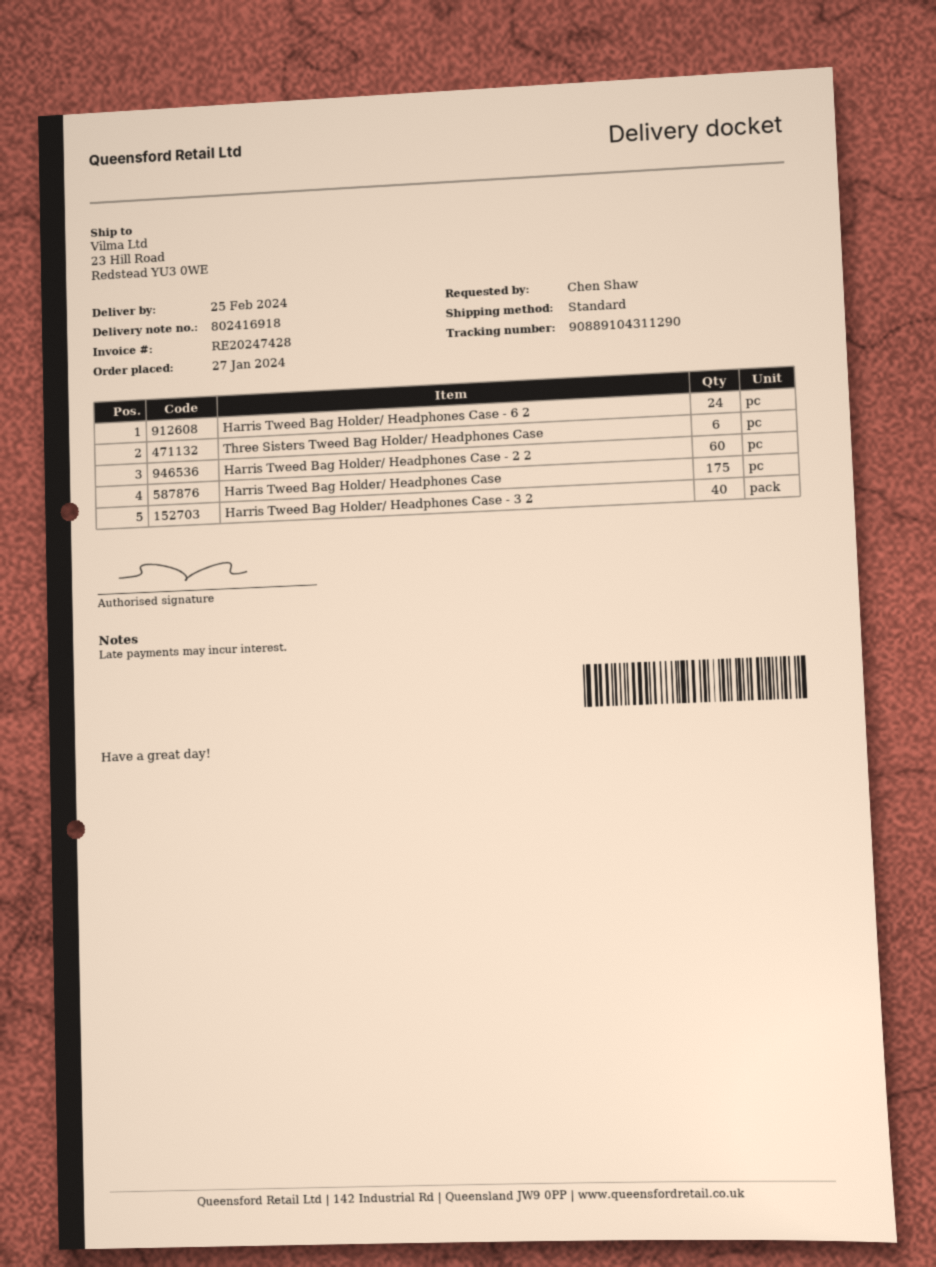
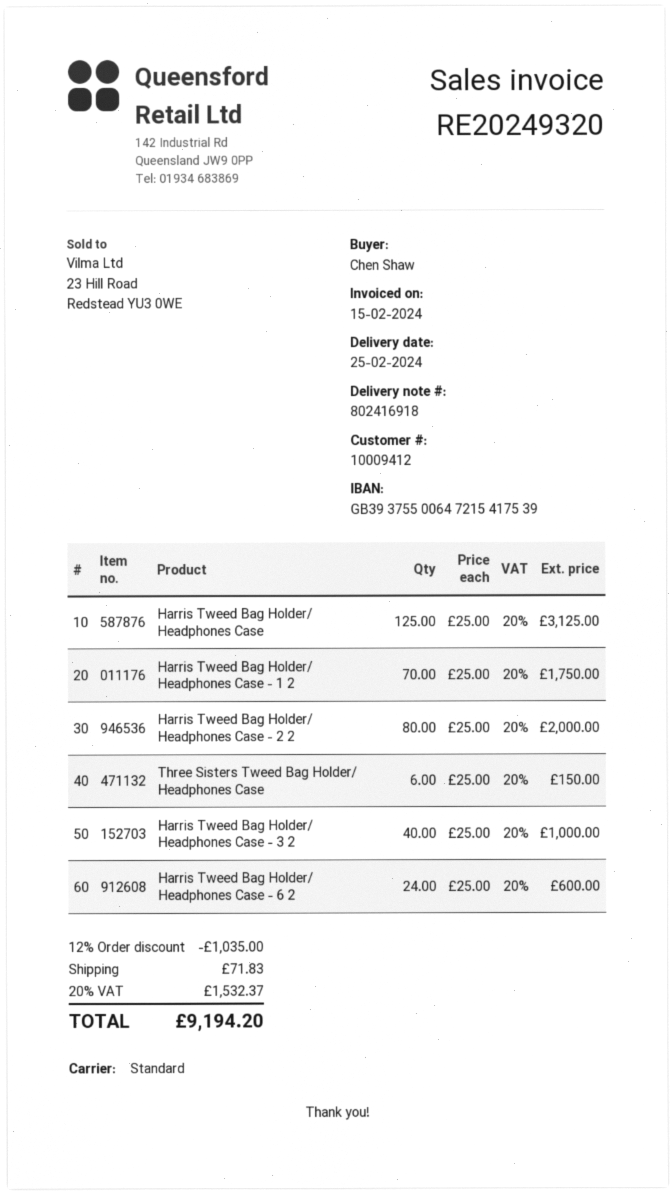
invoice number: RE20247428 -> RE20249320
Harris Tweed Bag Holder/ Headphones Case - 2 2: 60 -> 80
Harris Tweed Bag Holder/ Headphones Case: 175 -> 125
Harris Tweed Bag Holder/ Headphones Case - 1 2: none -> 70

